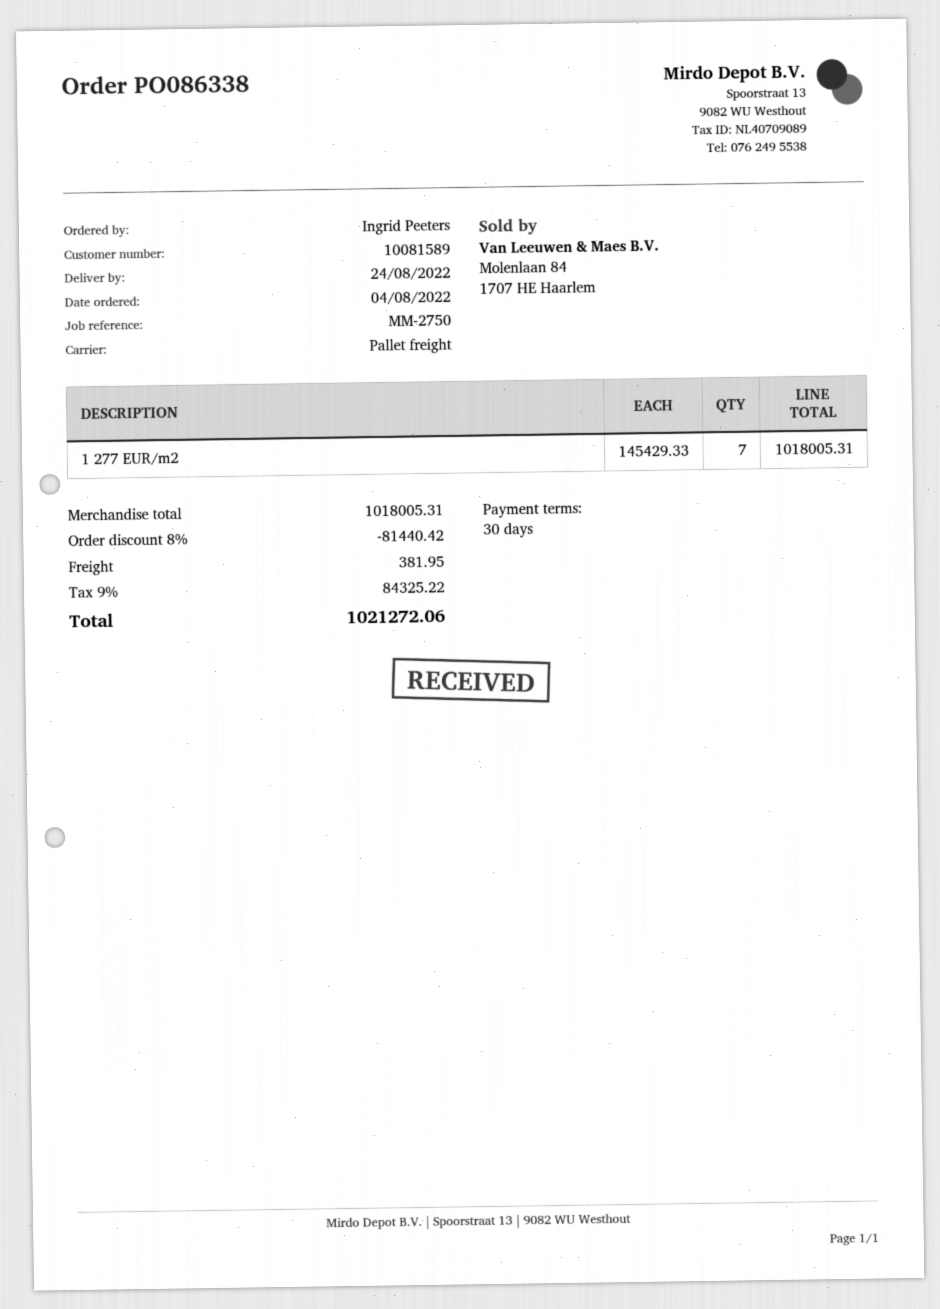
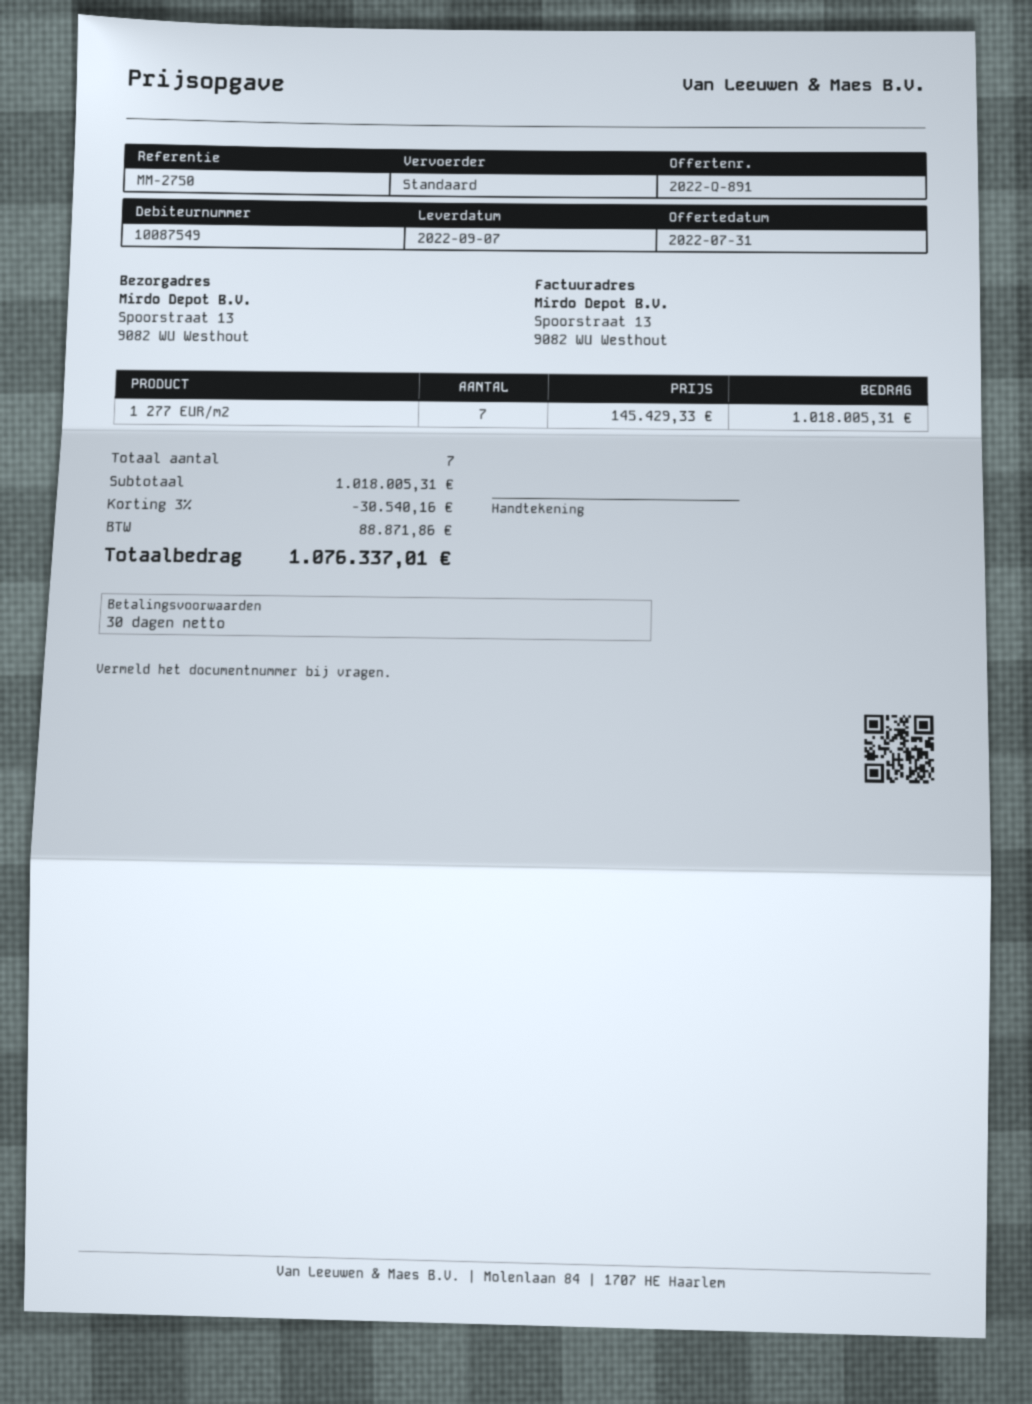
delivery date: 2022-08-24 -> 2022-09-07
customer number: 10081589 -> 10087549
shipping method: pallet freight -> standard
discount: 8% = 81440.42 -> 3% = 30540.16
shipping: 381.95 -> none
tax: 84325.22 -> 88871.86
total: 1021272.06 -> 1076337.01

